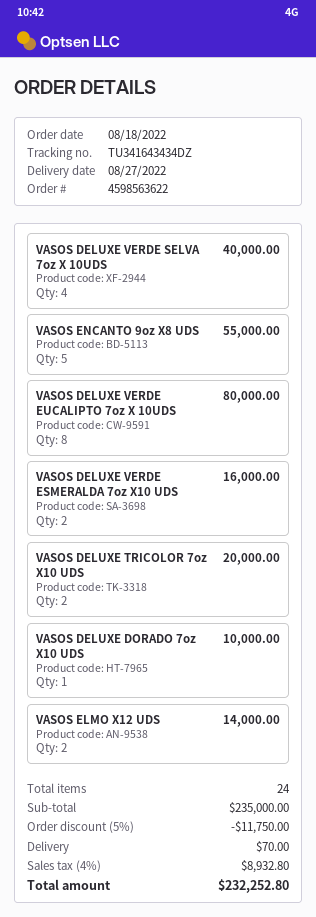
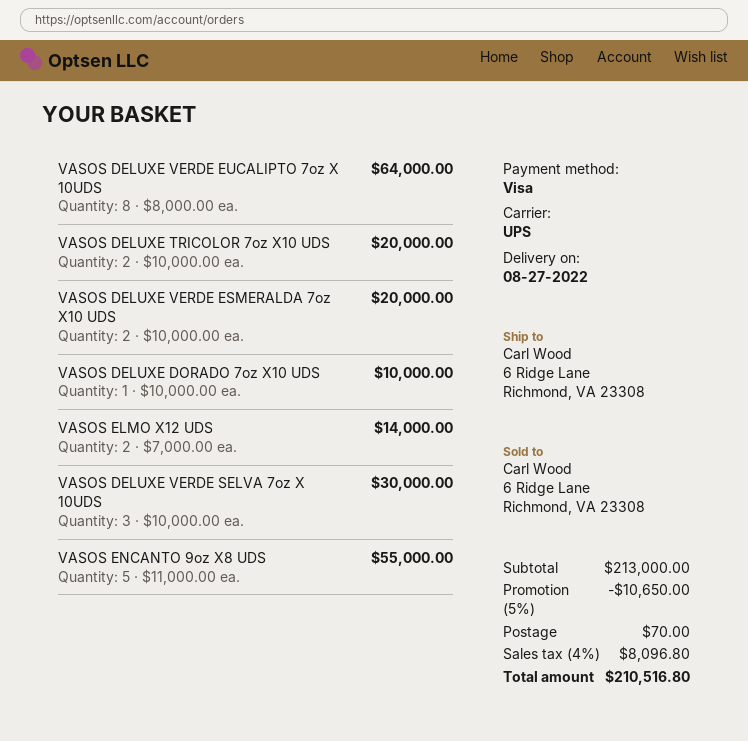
VASOS DELUXE VERDE SELVA 7oz X 10UDS: 4 for 40000.00 -> 3 for 30000.00
VASOS DELUXE VERDE EUCALIPTO 7oz X 10UDS: 8 for 80000.00 -> 8 for 64000.00
VASOS DELUXE VERDE ESMERALDA 7oz X10 UDS: 2 for 16000.00 -> 2 for 20000.00
subtotal: 235000.00 -> 213000.00
discount: 5% = 11750.00 -> 5% = 10650.00
tax: 4% = 8932.80 -> 4% = 8096.80
total: 232252.80 -> 210516.80

